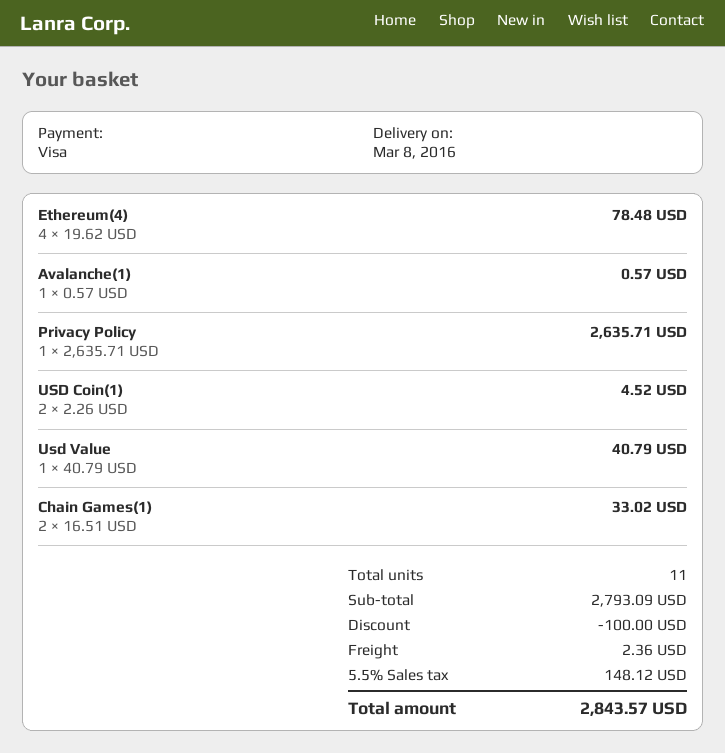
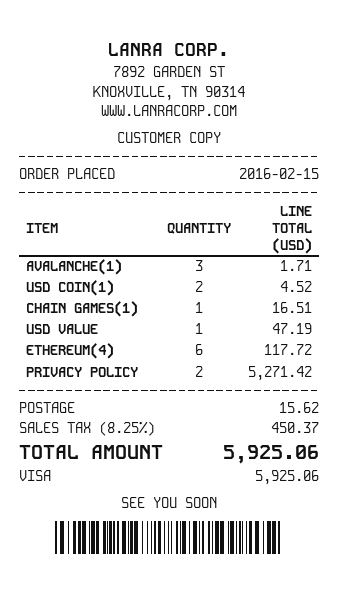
Ethereum(4): 4 for 78.48 -> 6 for 117.72
Avalanche(1): 1 for 0.57 -> 3 for 1.71
Privacy Policy: 1 for 2635.71 -> 2 for 5271.42
Usd Value: 1 for 40.79 -> 1 for 47.19
Chain Games(1): 2 for 33.02 -> 1 for 16.51
discount: 100.00 -> none
shipping: 2.36 -> 15.62
tax: 5.5% = 148.12 -> 8.25% = 450.37
total: 2843.57 -> 5925.06

